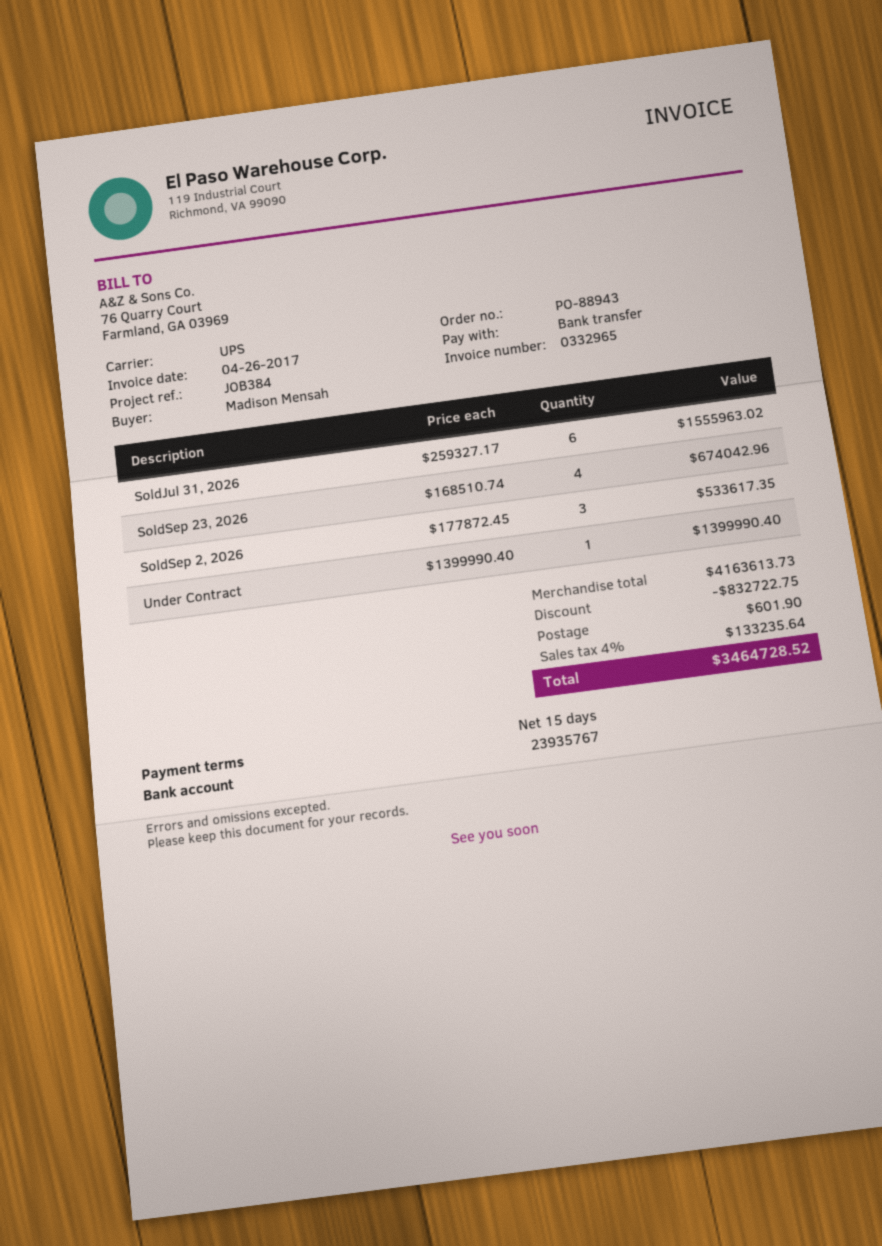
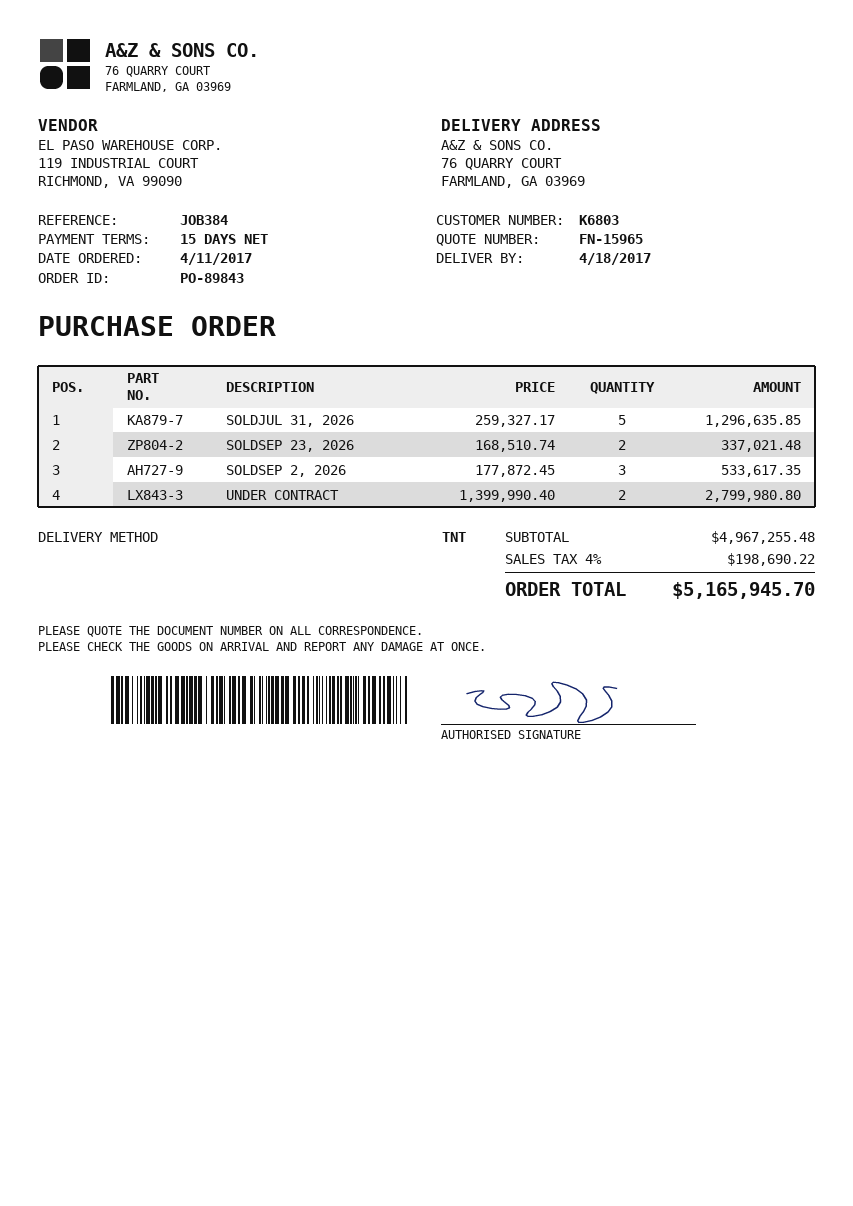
order number: PO-88943 -> PO-89843
shipping method: UPS -> TNT
SoldJul 31, 2026: 6 x 259327.17 = 1555963.02 -> 5 x 259327.17 = 1296635.85
SoldSep 23, 2026: 4 x 168510.74 = 674042.96 -> 2 x 168510.74 = 337021.48
Under Contract: 1 x 1399990.40 = 1399990.40 -> 2 x 1399990.40 = 2799980.80
subtotal: 4163613.73 -> 4967255.48
discount: 832722.75 -> none
shipping: 601.90 -> none
tax: 4% = 133235.64 -> 4% = 198690.22
total: 3464728.52 -> 5165945.70

